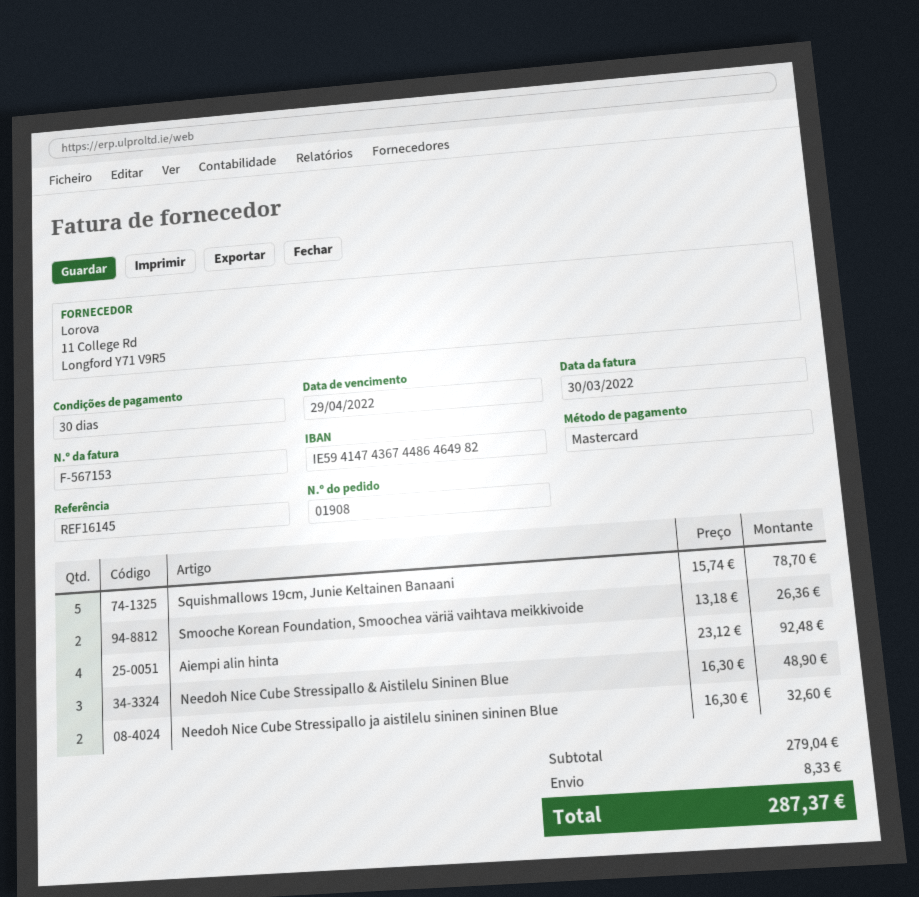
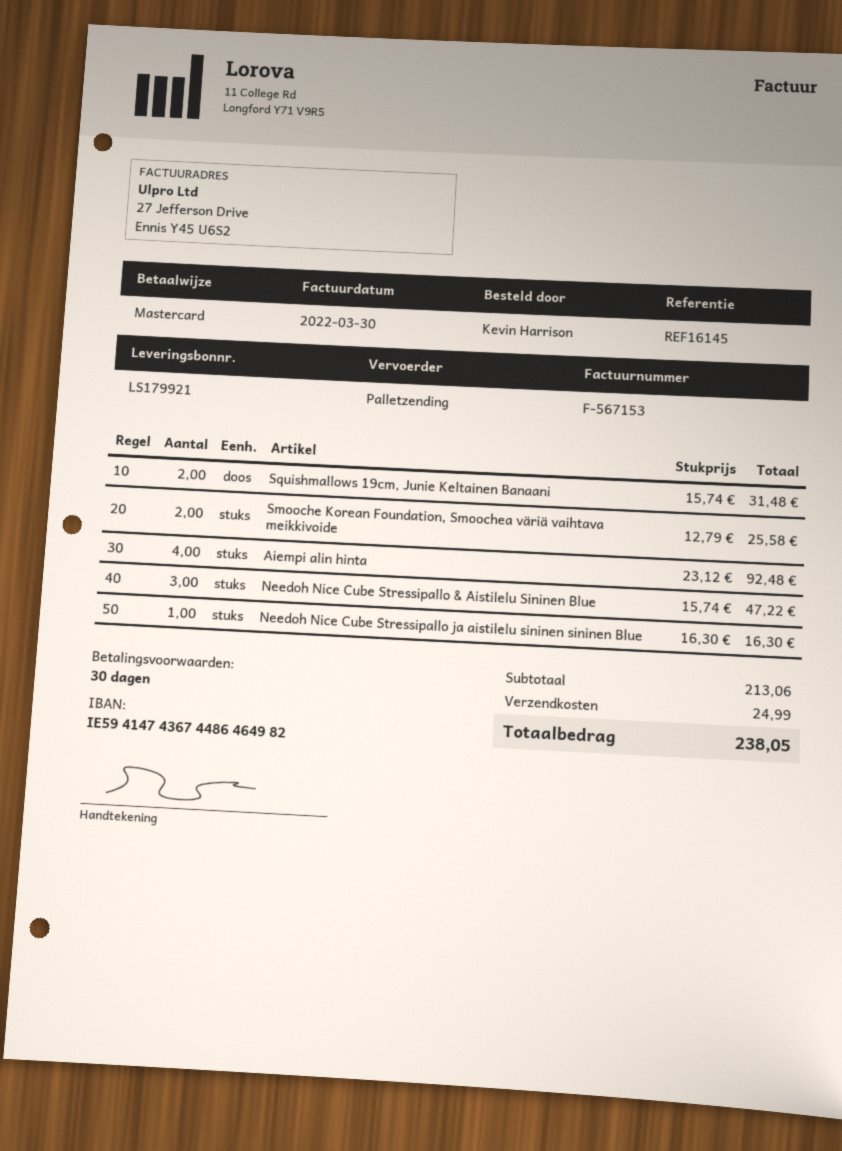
Squishmallows 19cm, Junie Keltainen Banaani: 5 x 15.74 = 78.70 -> 2 x 15.74 = 31.48
Smooche Korean Foundation, Smoochea väriä vaihtava meikkivoide: 2 x 13.18 = 26.36 -> 2 x 12.79 = 25.58
Needoh Nice Cube Stressipallo & Aistilelu Sininen Blue: 3 x 16.30 = 48.90 -> 3 x 15.74 = 47.22
Needoh Nice Cube Stressipallo ja aistilelu sininen sininen Blue: 2 x 16.30 = 32.60 -> 1 x 16.30 = 16.30
subtotal: 279.04 -> 213.06
shipping: 8.33 -> 24.99
total: 287.37 -> 238.05

